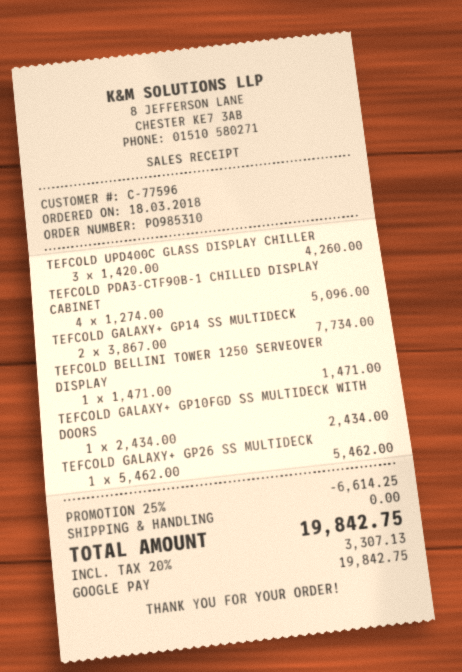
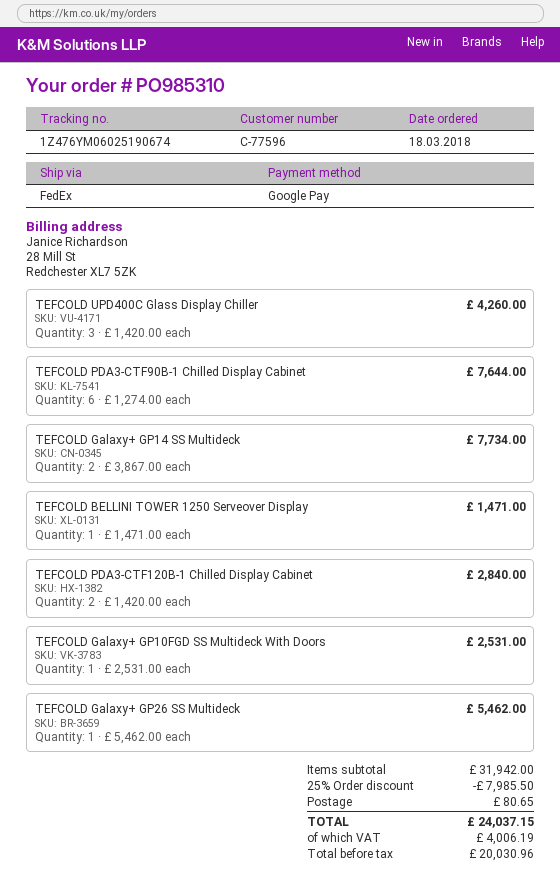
TEFCOLD PDA3-CTF90B-1 CHILLED DISPLAY CABINET: 4 x 1274.00 = 5096.00 -> 6 x 1274.00 = 7644.00
TEFCOLD GALAXY+ GP10FGD SS MULTIDECK WITH DOORS: 1 x 2434.00 = 2434.00 -> 1 x 2531.00 = 2531.00
TEFCOLD PDA3-CTF120B-1 Chilled Display Cabinet: none -> 2 x 1420.00 = 2840.00
discount: 25% = 6614.25 -> 25% = 7985.50
shipping: 0.00 -> 80.65
tax: 3307.13 -> 4006.19
total: 19842.75 -> 24037.15

